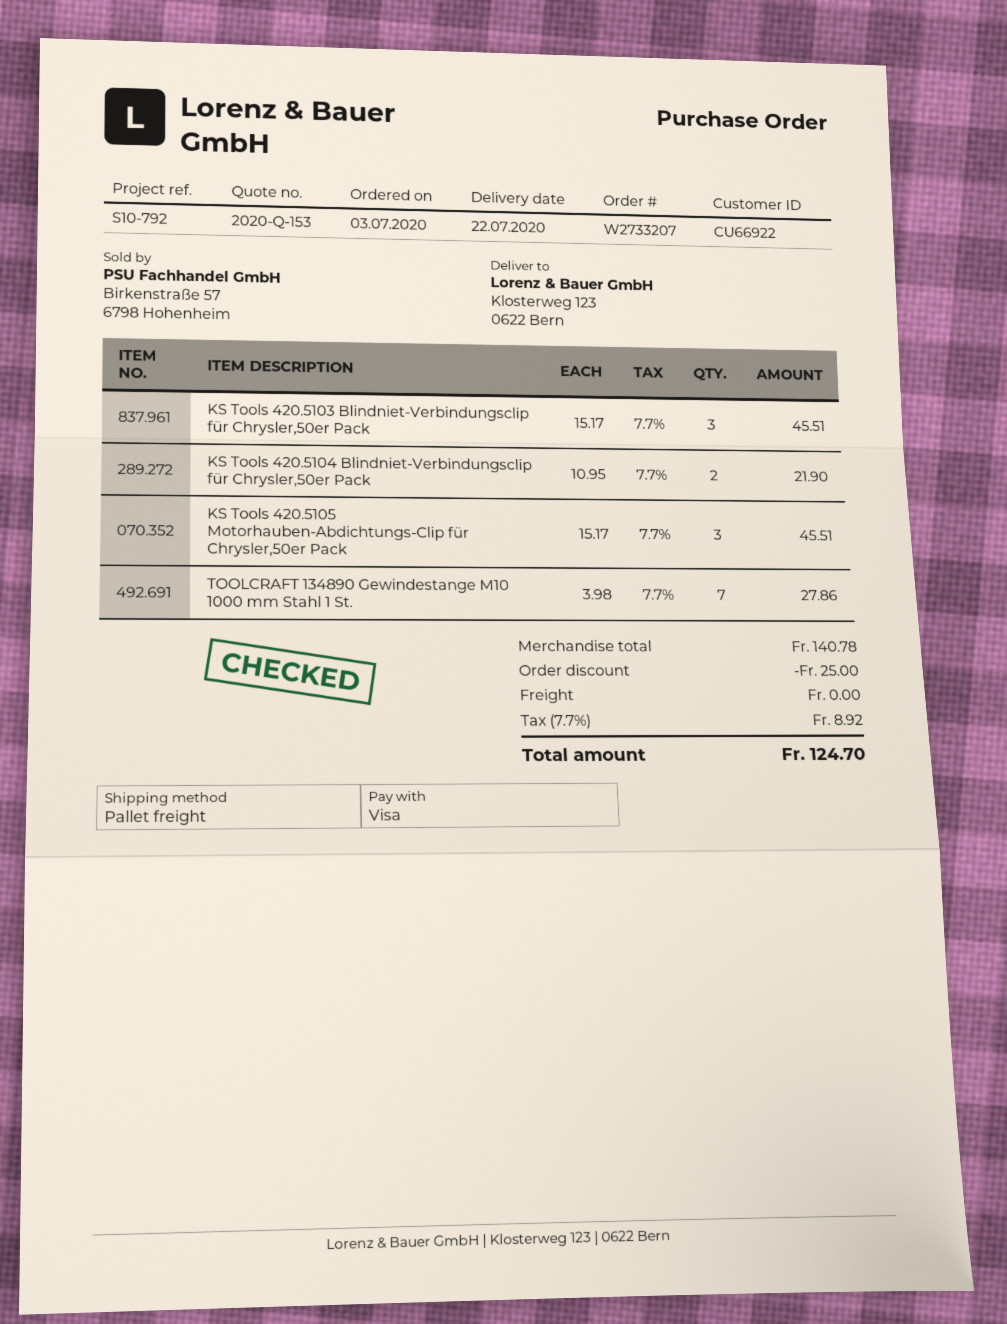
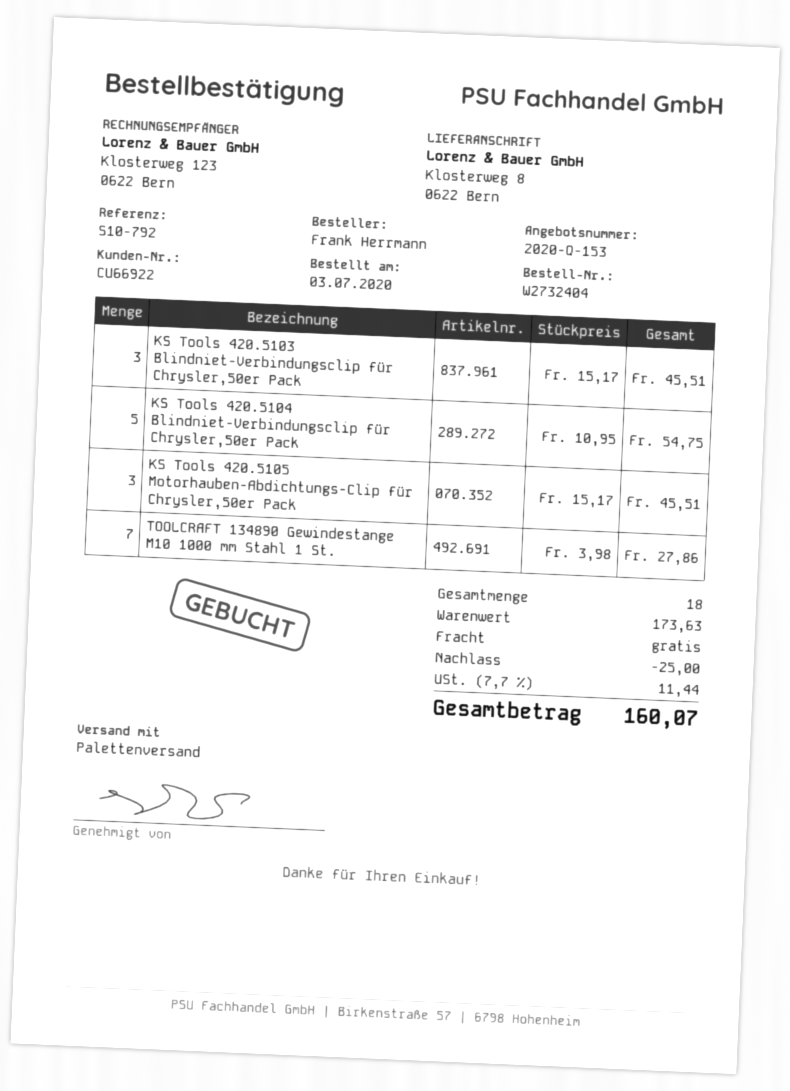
order number: W2733207 -> W2732404
ship to: Klosterweg 123, 0622 Bern -> Klosterweg 8, 0622 Bern
KS Tools 420.5104 Blindniet-Verbindungsclip für Chrysler,50er Pack: 2 x 10.95 = 21.90 -> 5 x 10.95 = 54.75
subtotal: 140.78 -> 173.63
tax: 7.7% = 8.92 -> 7.7% = 11.44
total: 124.70 -> 160.07

